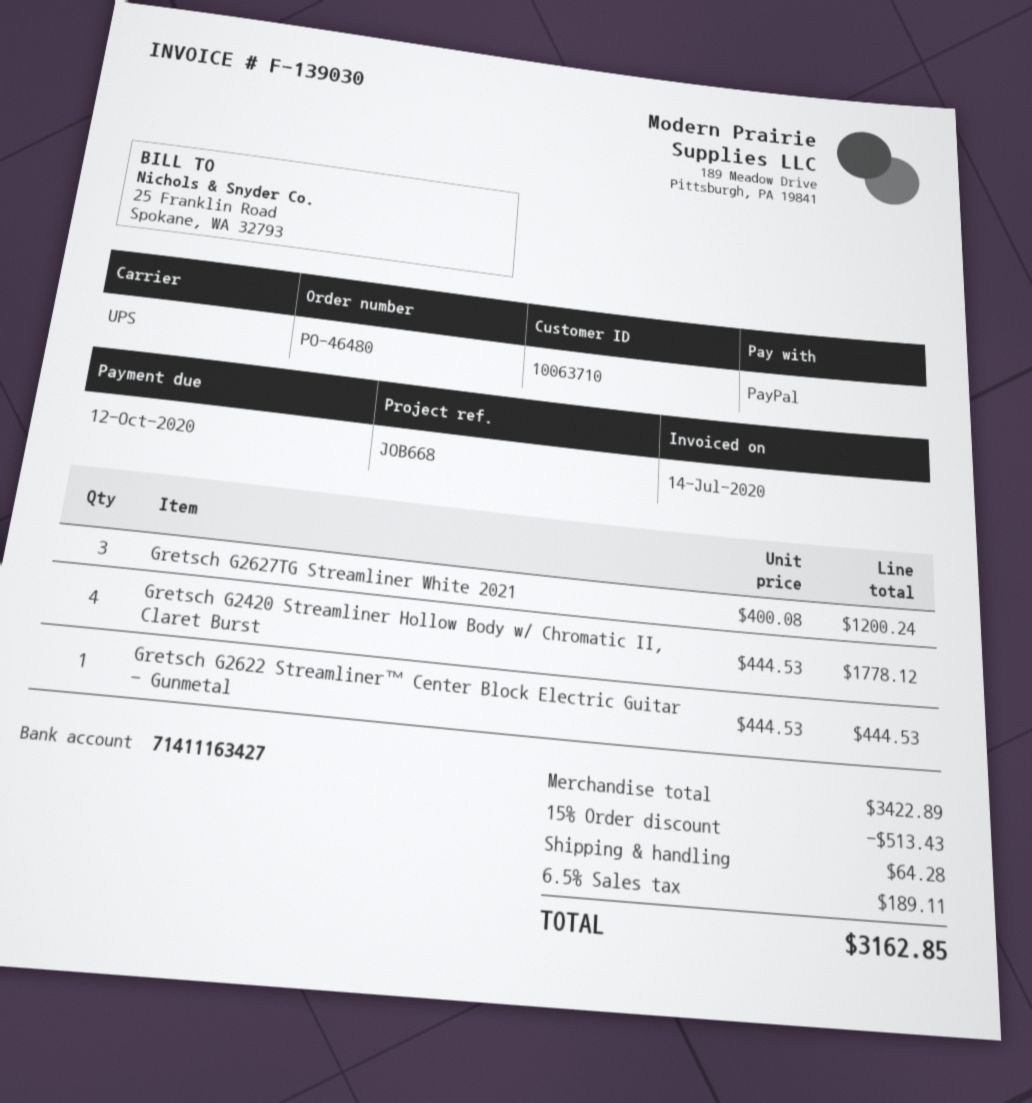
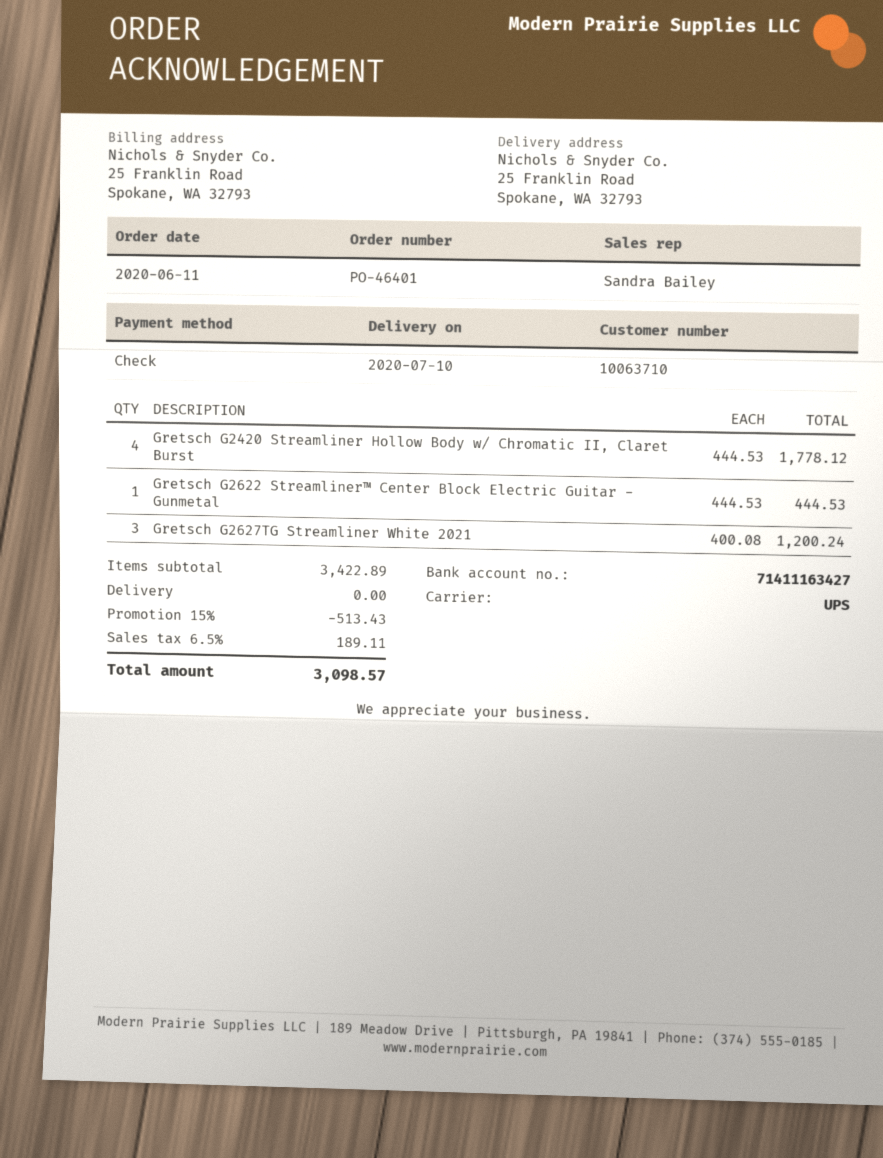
order number: PO-46480 -> PO-46401
payment method: PayPal -> cheque
shipping: 64.28 -> 0.00
total: 3162.85 -> 3098.57

